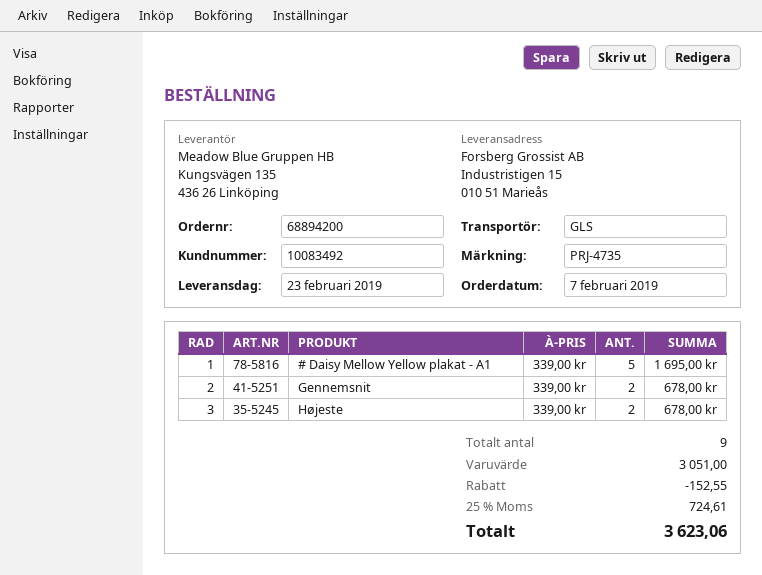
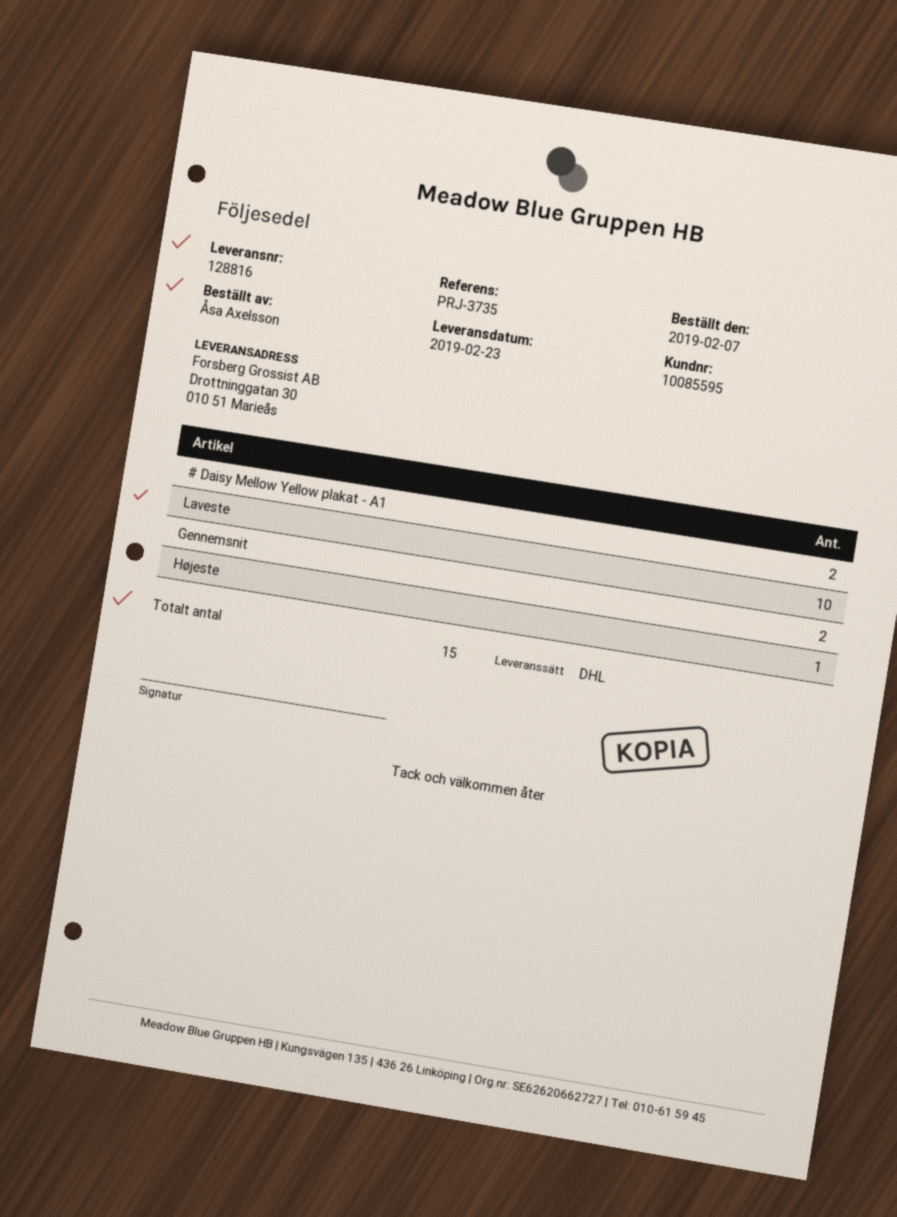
customer number: 10083492 -> 10085595
reference: PRJ-4735 -> PRJ-3735
shipping method: GLS -> DHL
ship to: Industristigen 15, 010 51 Marieås -> Drottninggatan 30, 010 51 Marieås
# Daisy Mellow Yellow plakat - A1: 5 -> 2
Højeste: 2 -> 1
Laveste: none -> 10
total quantity: 9 -> 15

